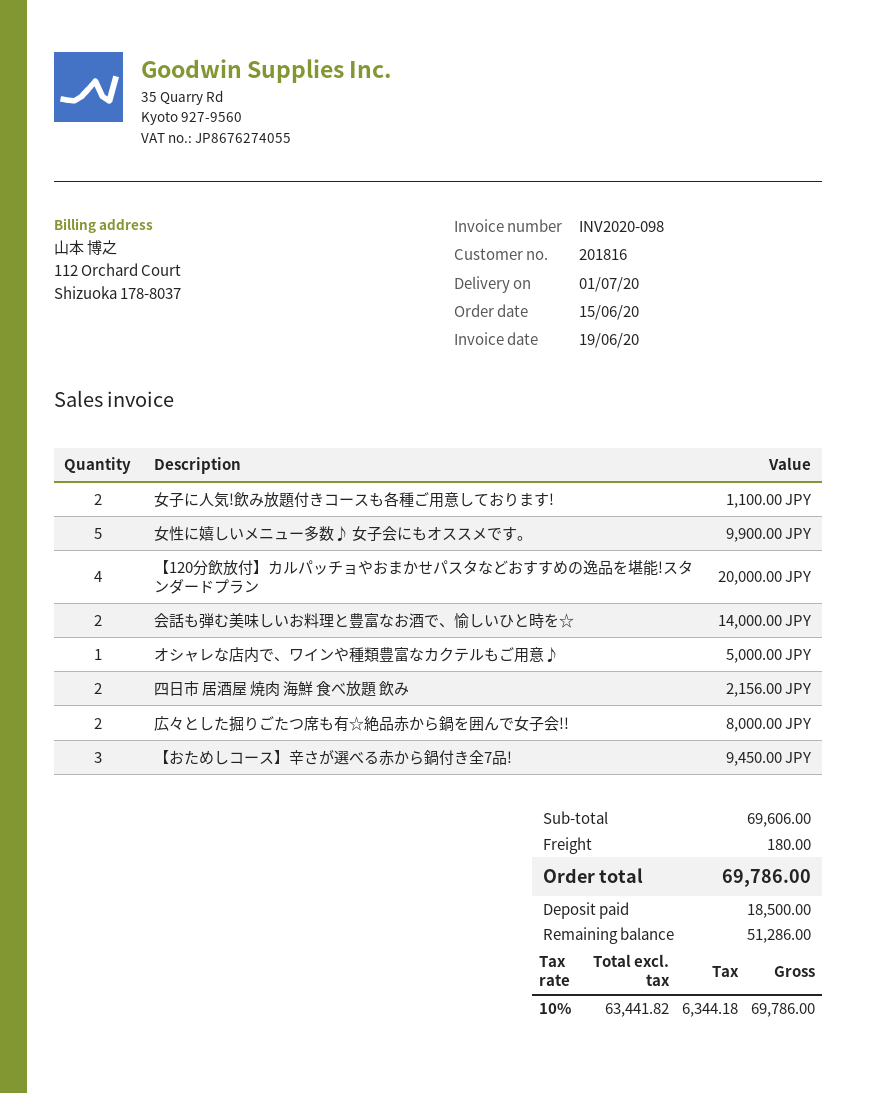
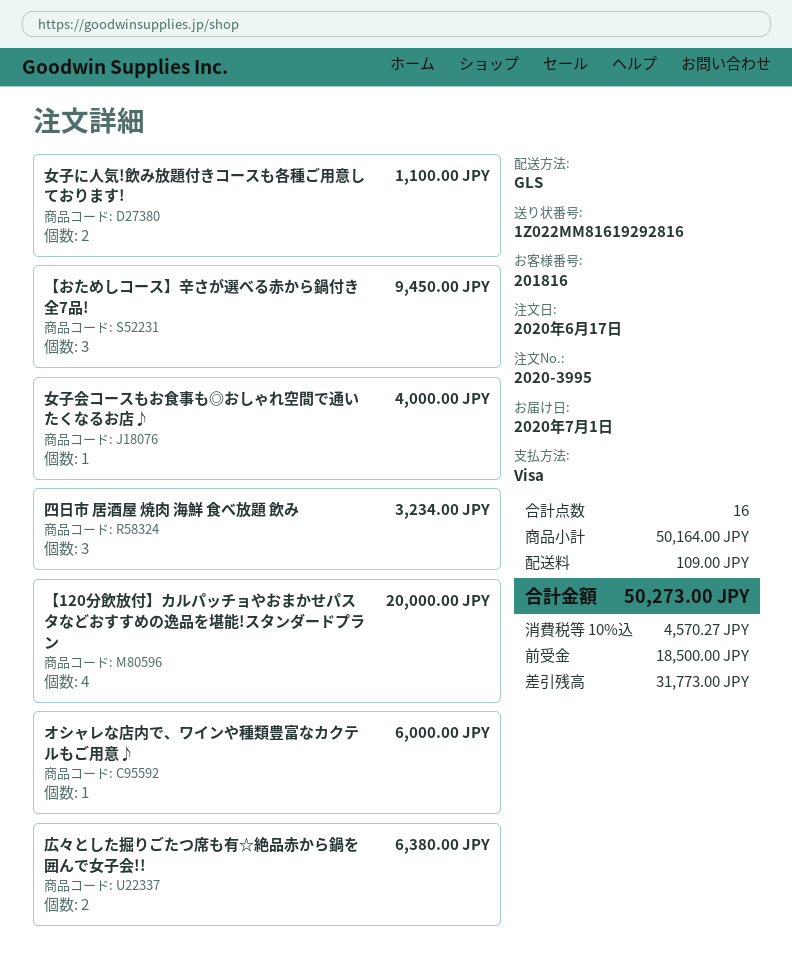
order date: 2020-06-15 -> 2020-06-17
女性に嬉しいメニュー多数♪ 女子会にもオススメです。: 5 for 9900.00 -> none
会話も弾む美味しいお料理と豊富なお酒で、愉しいひと時を☆: 2 for 14000.00 -> none
オシャレな店内で、ワインや種類豊富なカクテルもご用意♪: 1 for 5000.00 -> 1 for 6000.00
四日市 居酒屋 焼肉 海鮮 食べ放題 飲み: 2 for 2156.00 -> 3 for 3234.00
広々とした掘りごたつ席も有☆絶品赤から鍋を囲んで女子会!!: 2 for 8000.00 -> 2 for 6380.00
女子会コースもお食事も◎おしゃれ空間で通いたくなるお店♪: none -> 1 for 4000.00
subtotal: 69606.00 -> 50164.00
shipping: 180.00 -> 109.00
tax: 10% = 6344.18 -> 10% = 4570.27
total: 69786.00 -> 50273.00
balance: 51286.00 -> 31773.00

